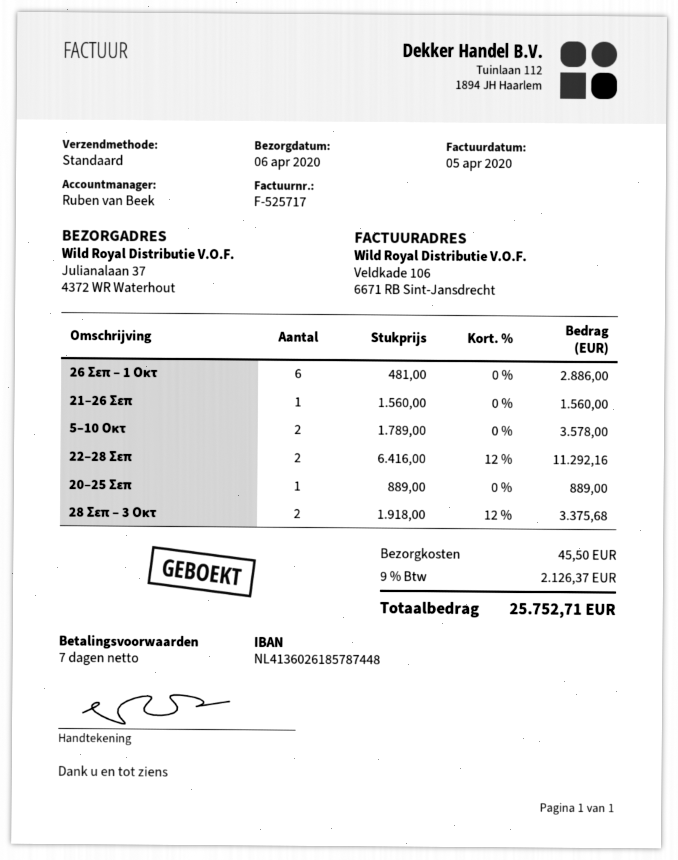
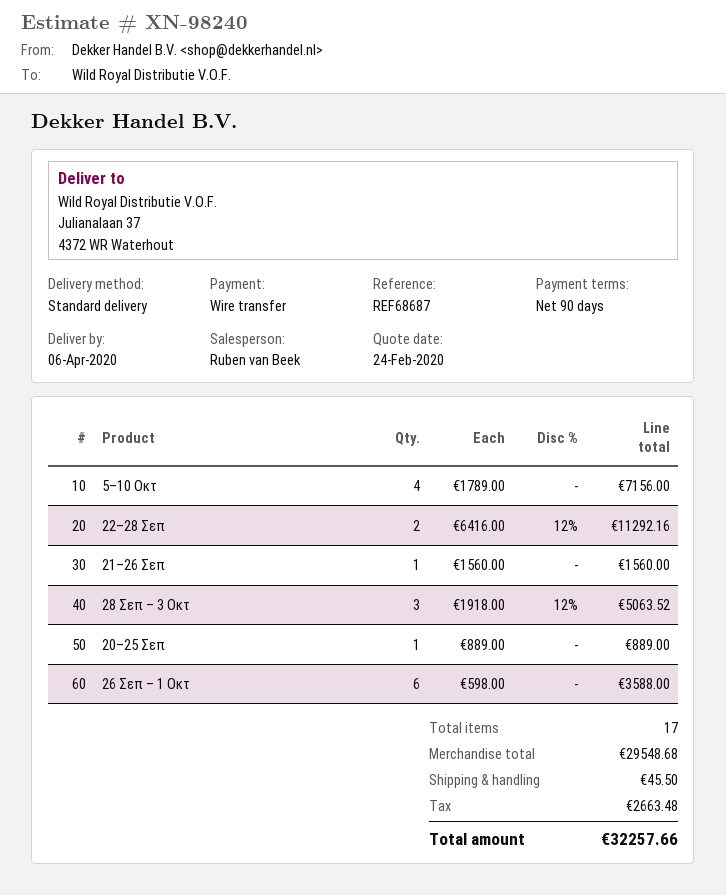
payment terms: 7 days -> 90 days
26 Σεπ – 1 Οκτ: 6 x 481.00 = 2886.00 -> 6 x 598.00 = 3588.00
5–10 Οκτ: 2 x 1789.00 = 3578.00 -> 4 x 1789.00 = 7156.00
28 Σεπ – 3 Οκτ: 2 x 1918.00 - 12% = 3375.68 -> 3 x 1918.00 - 12% = 5063.52
tax: 2126.37 -> 2663.48
total: 25752.71 -> 32257.66

